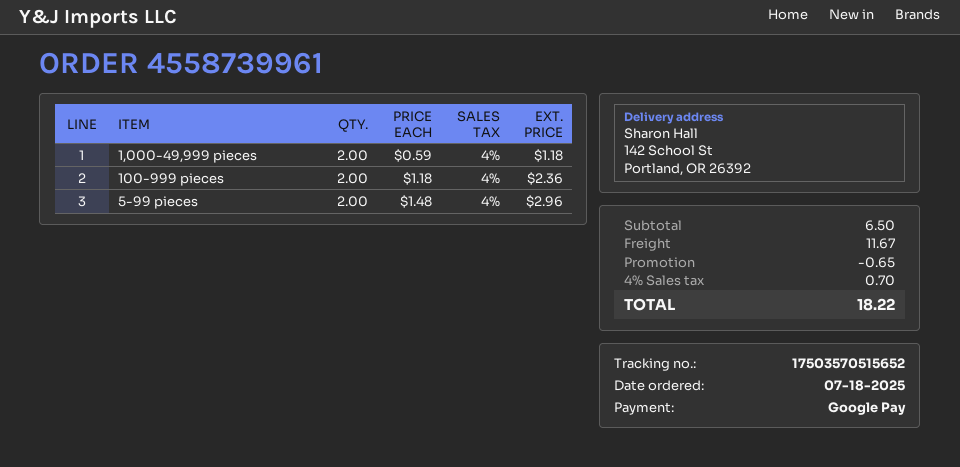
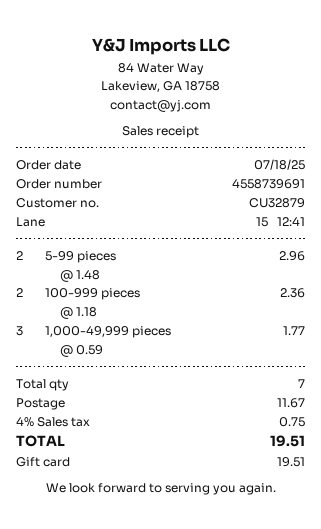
order number: 4558739961 -> 4558739691
payment method: Google Pay -> gift card
1,000-49,999 pieces: 2 x 0.59 = 1.18 -> 3 x 0.59 = 1.77
discount: 0.65 -> none
tax: 4% = 0.70 -> 4% = 0.75
total: 18.22 -> 19.51

